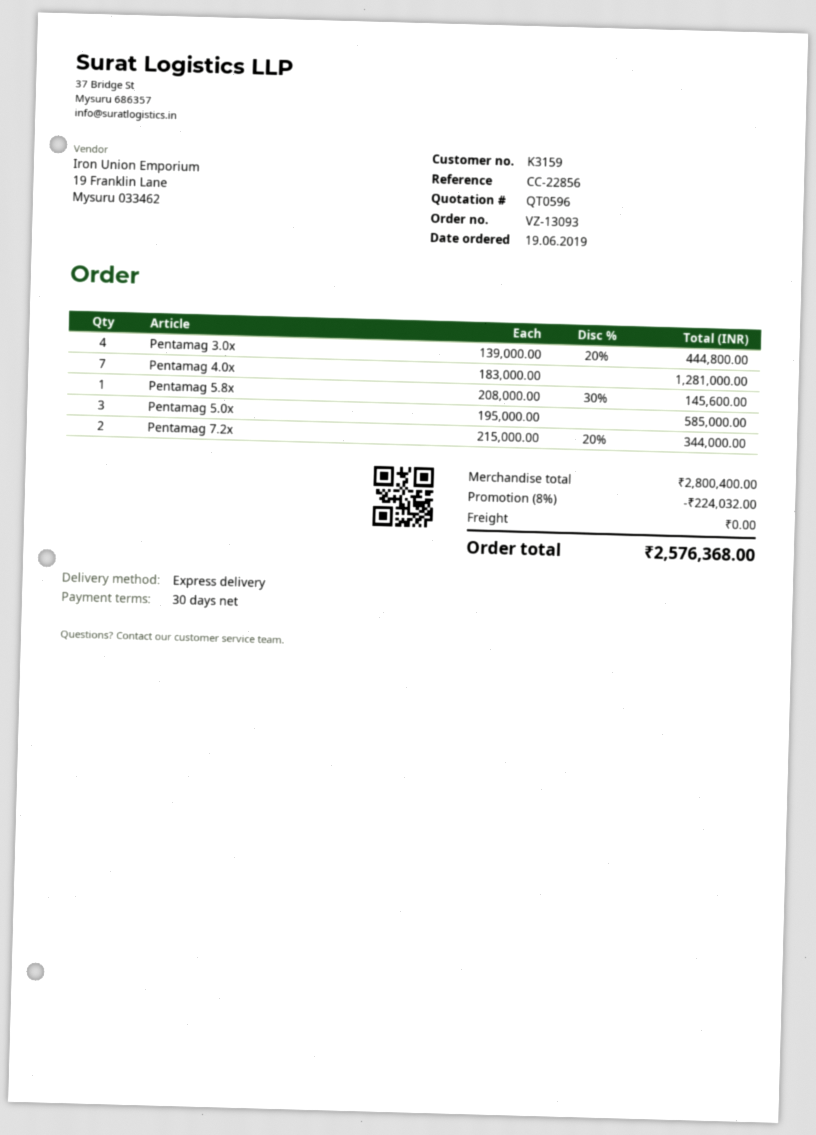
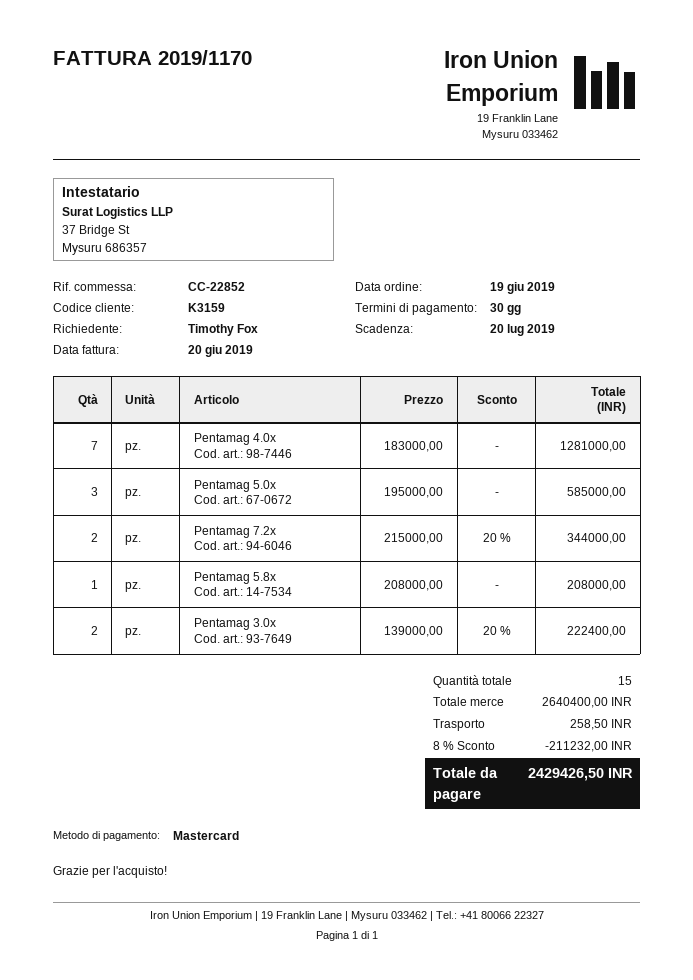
reference: CC-22856 -> CC-22852
Pentamag 3.0x: 4 x 139000.00 - 20% = 444800.00 -> 2 x 139000.00 - 20% = 222400.00
Pentamag 5.8x: 1 x 208000.00 - 30% = 145600.00 -> 1 x 208000.00 = 208000.00
subtotal: 2800400.00 -> 2640400.00
discount: 8% = 224032.00 -> 8% = 211232.00
shipping: 0.00 -> 258.50
total: 2576368.00 -> 2429426.50

